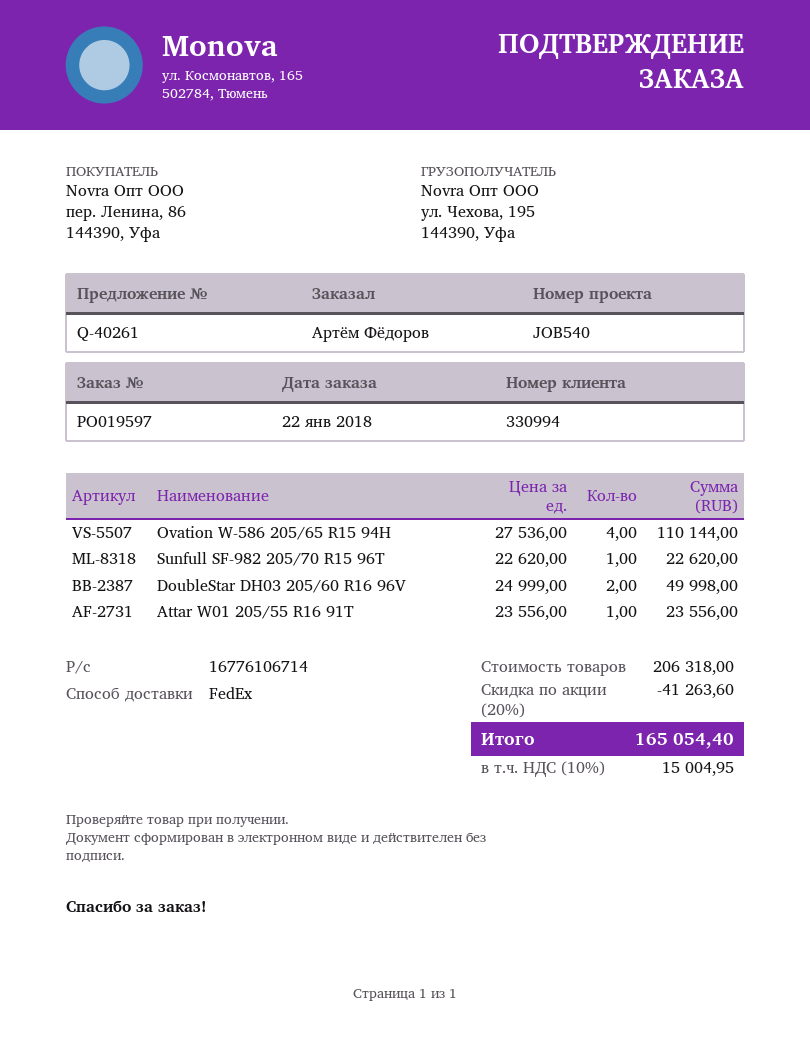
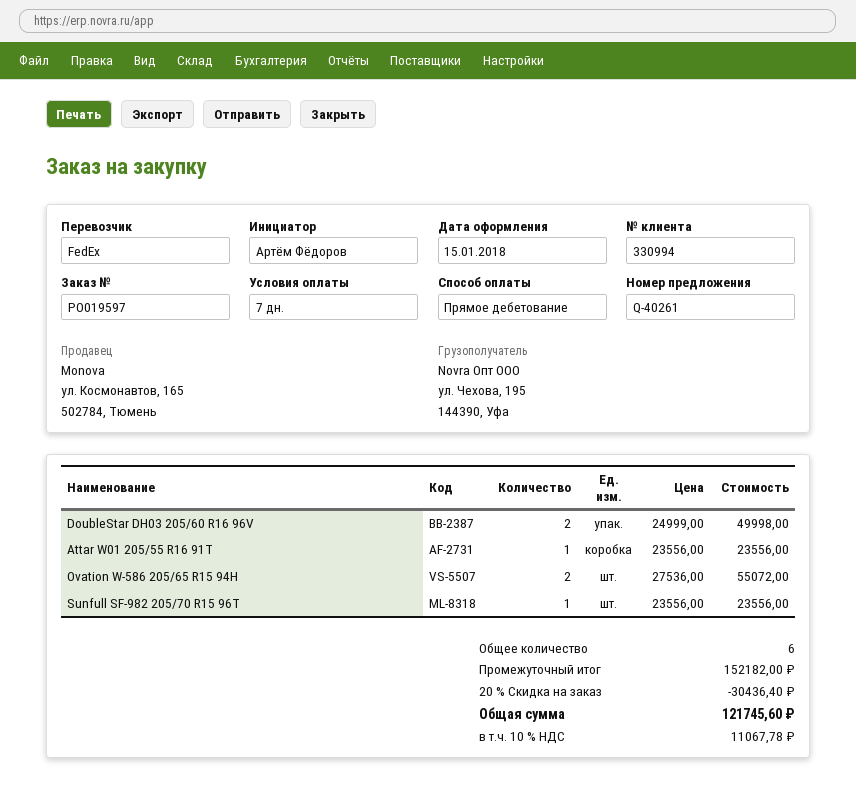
order date: 2018-01-22 -> 2018-01-15
Ovation W-586 205/65 R15 94H: 4 x 27536.00 = 110144.00 -> 2 x 27536.00 = 55072.00
Sunfull SF-982 205/70 R15 96T: 1 x 22620.00 = 22620.00 -> 1 x 23556.00 = 23556.00
subtotal: 206318.00 -> 152182.00
discount: 20% = 41263.60 -> 20% = 30436.40
tax: 10% = 15004.95 -> 10% = 11067.78
total: 165054.40 -> 121745.60

